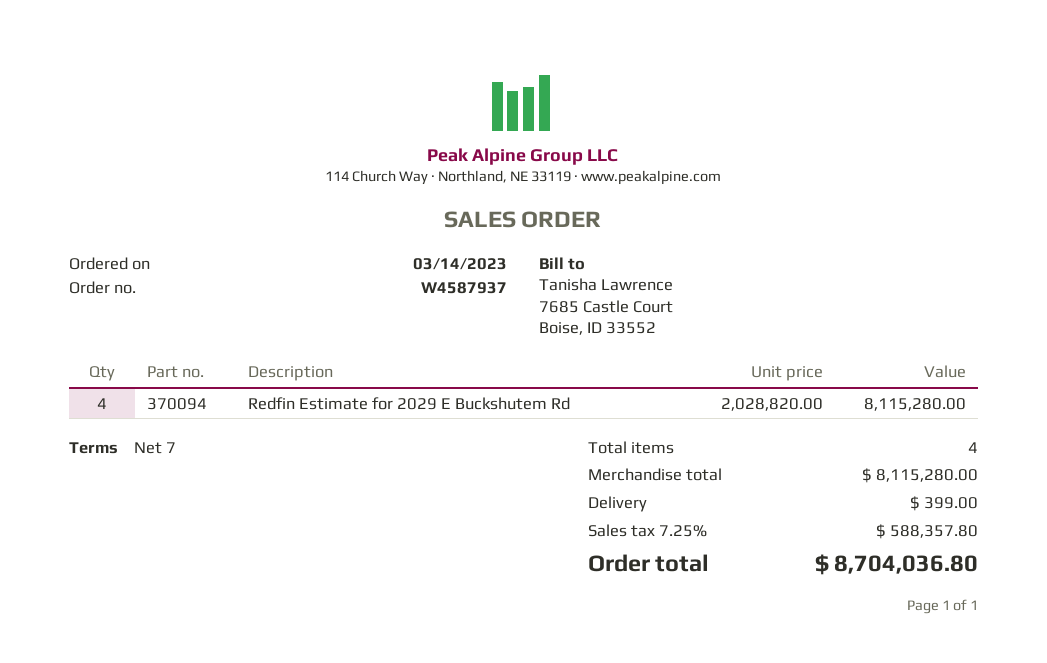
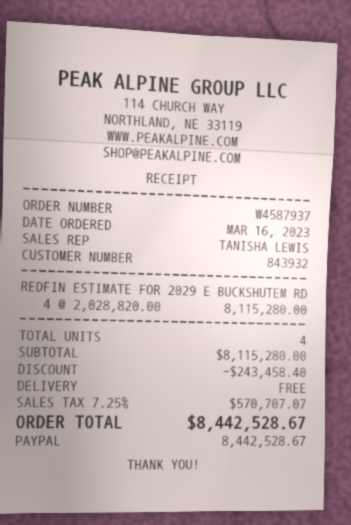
order date: 2023-03-14 -> 2023-03-16
discount: none -> 243458.40
shipping: 399.00 -> 0.00
tax: 7.25% = 588357.80 -> 7.25% = 570707.07
total: 8704036.80 -> 8442528.67

